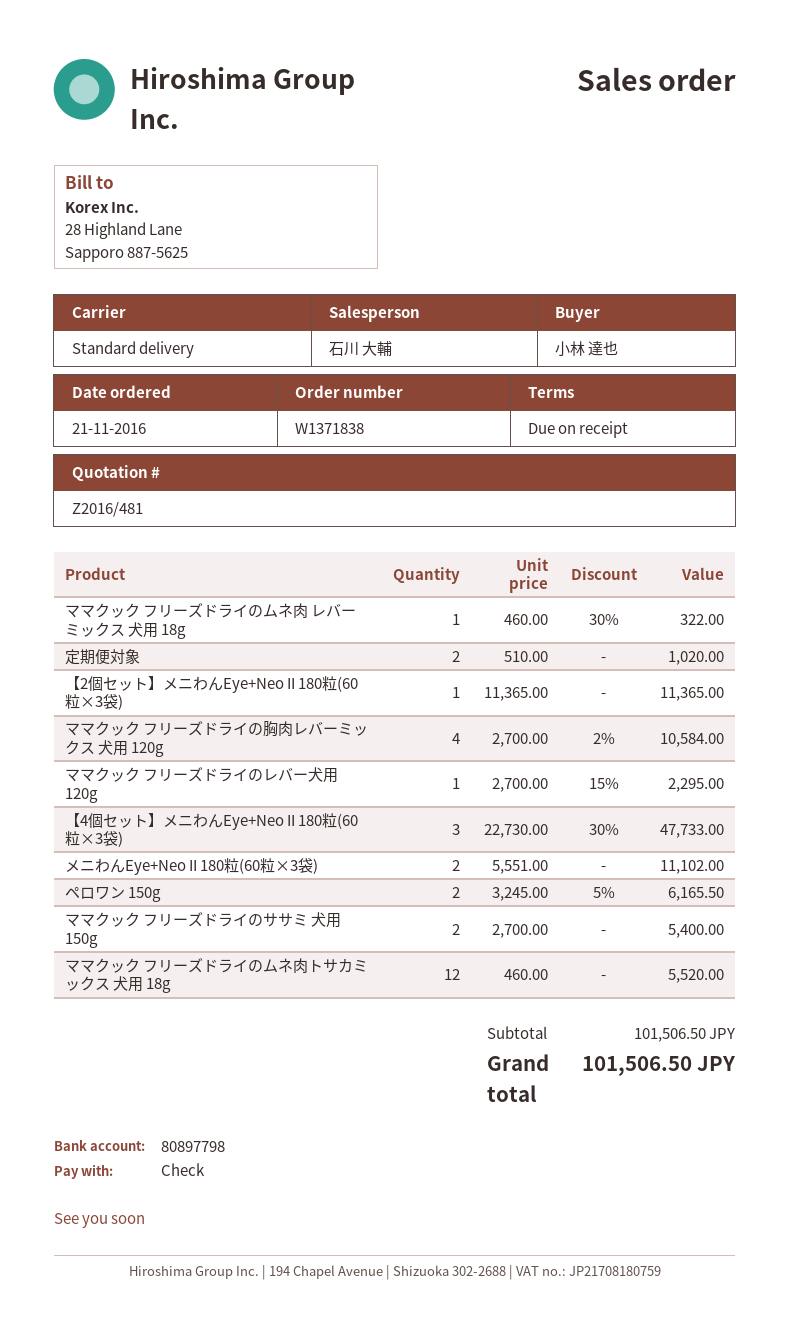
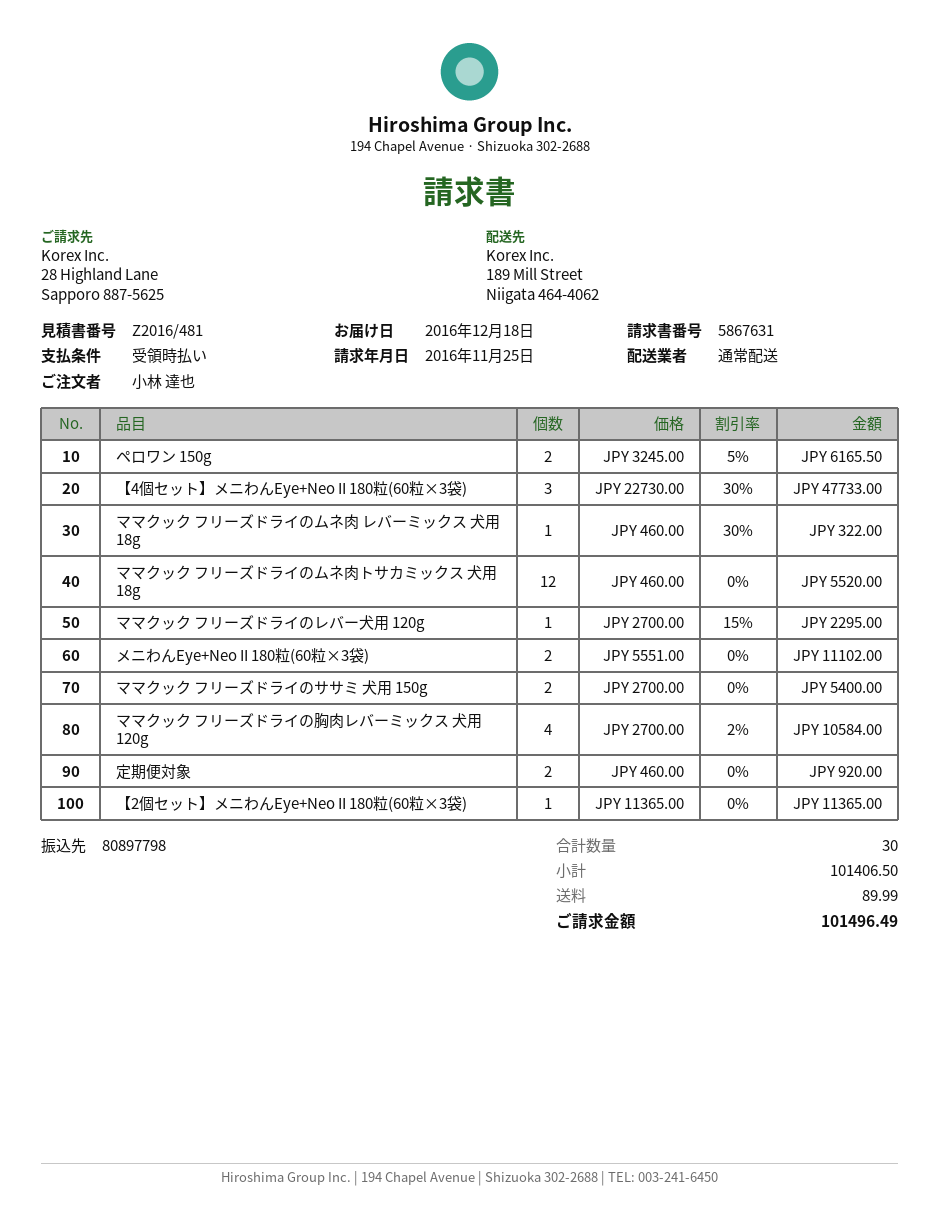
定期便対象: 2 x 510.00 = 1020.00 -> 2 x 460.00 = 920.00
subtotal: 101506.50 -> 101406.50
shipping: none -> 89.99
total: 101506.50 -> 101496.49

